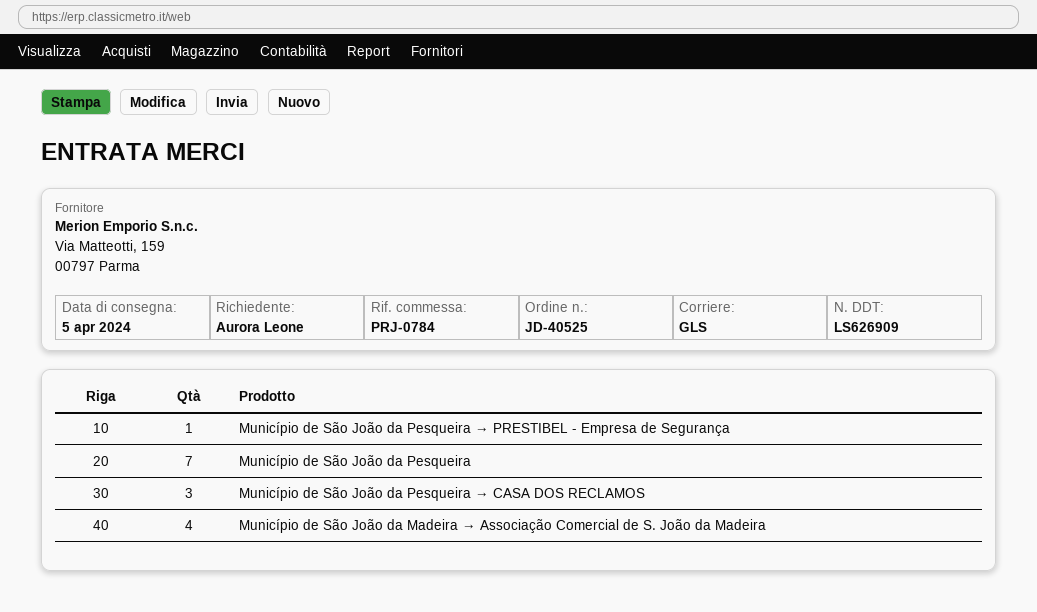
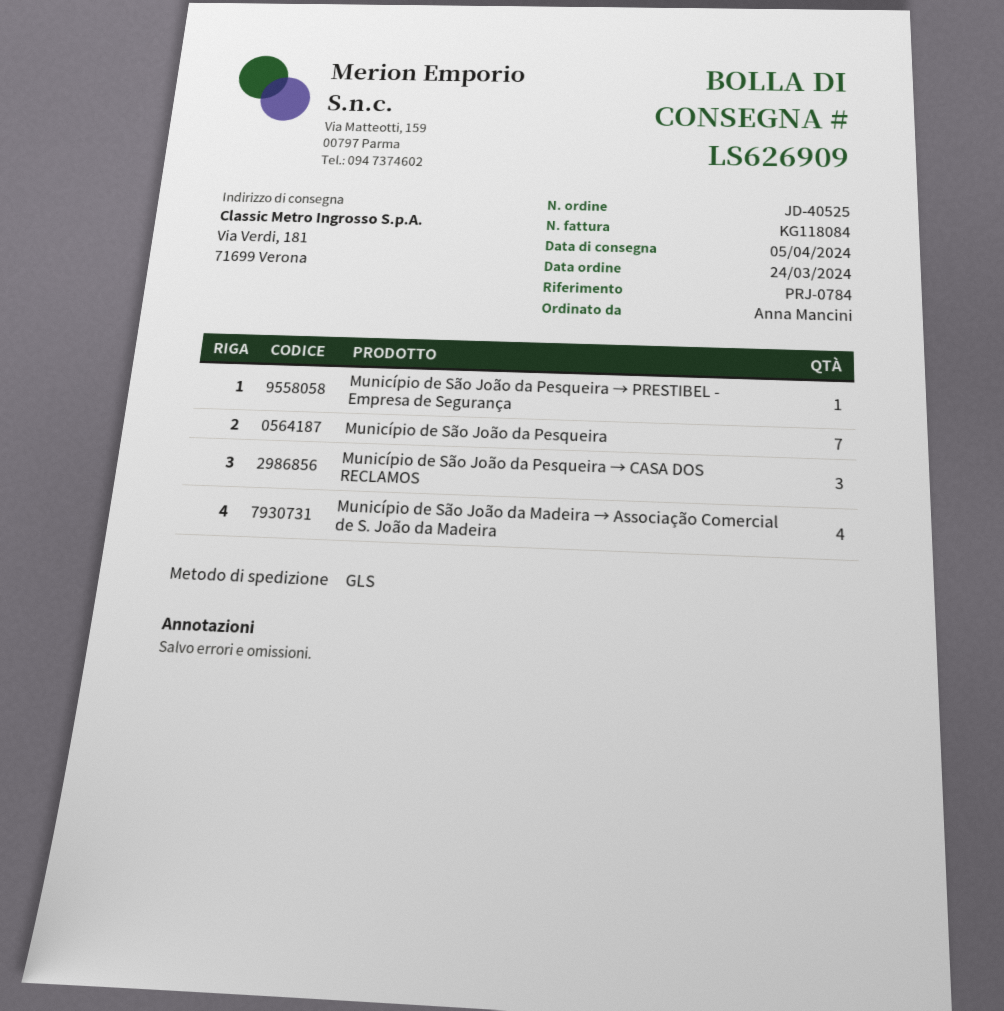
ordered by: Aurora Leone -> Anna Mancini

